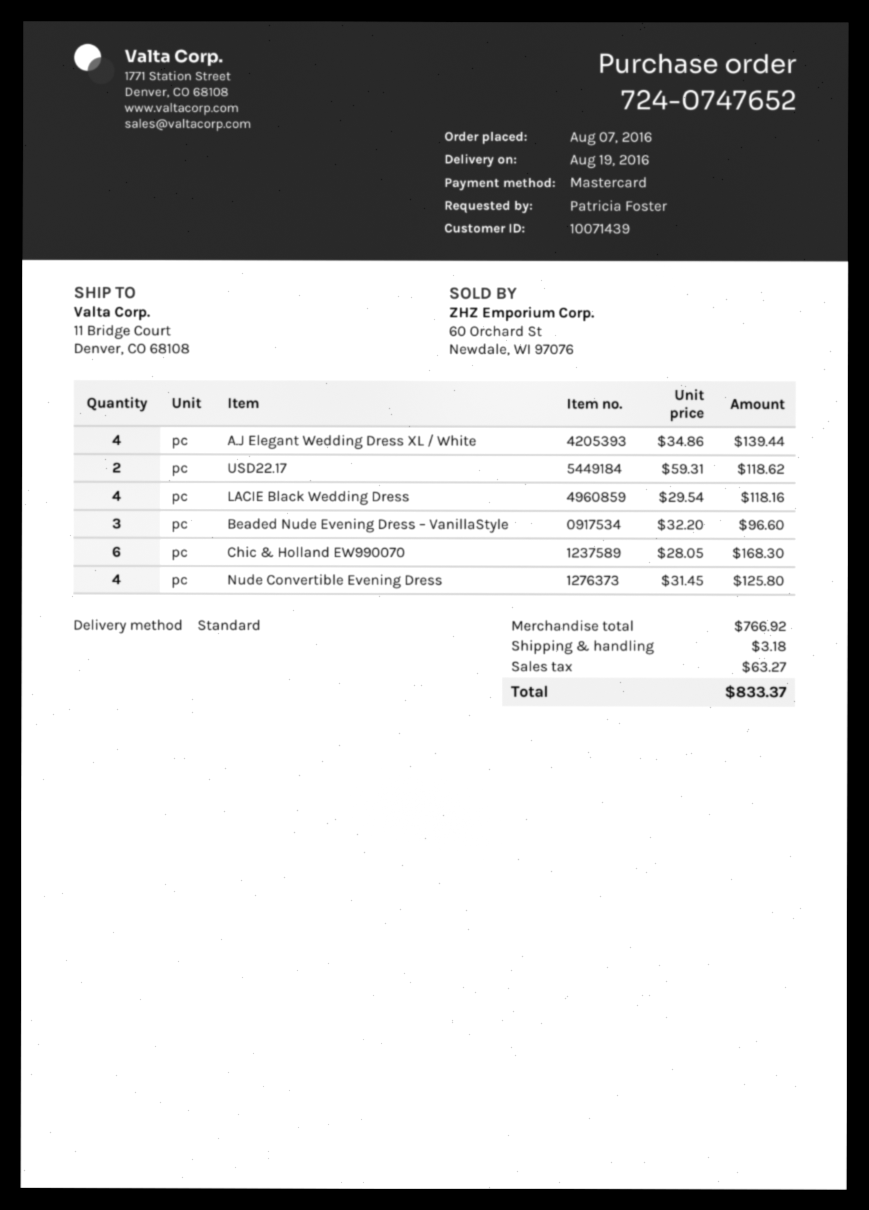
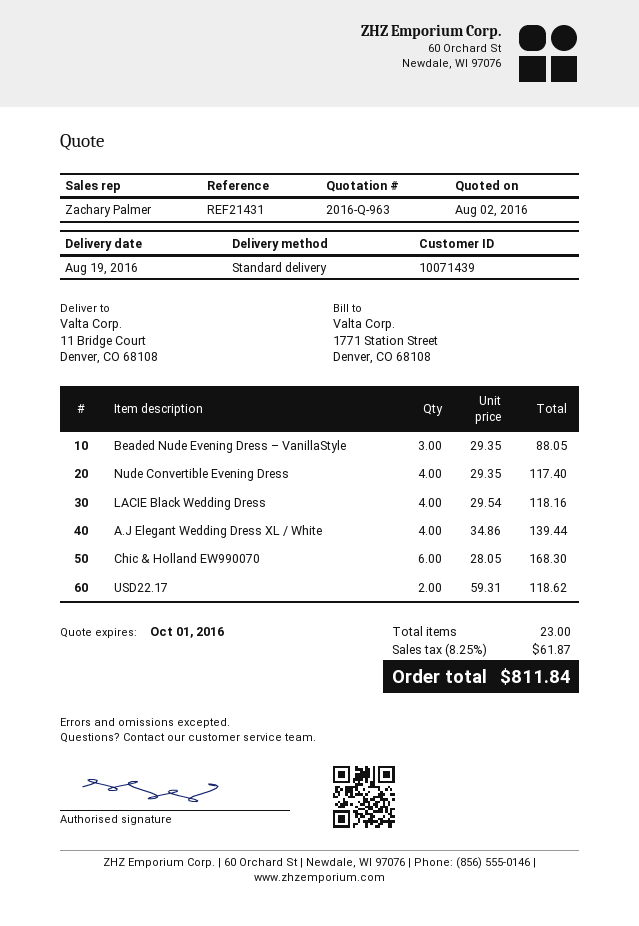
Beaded Nude Evening Dress – VanillaStyle: 3 x 32.20 = 96.60 -> 3 x 29.35 = 88.05
Nude Convertible Evening Dress: 4 x 31.45 = 125.80 -> 4 x 29.35 = 117.40
shipping: 3.18 -> none
tax: 63.27 -> 61.87
total: 833.37 -> 811.84

